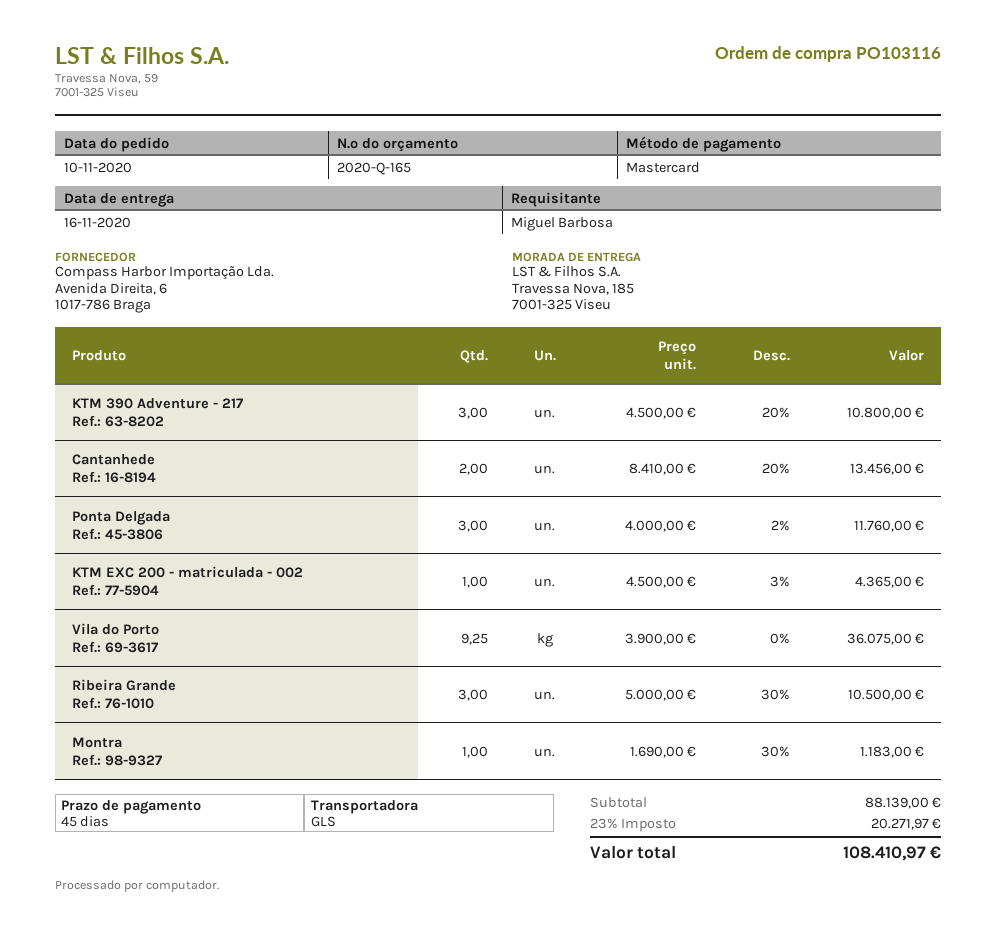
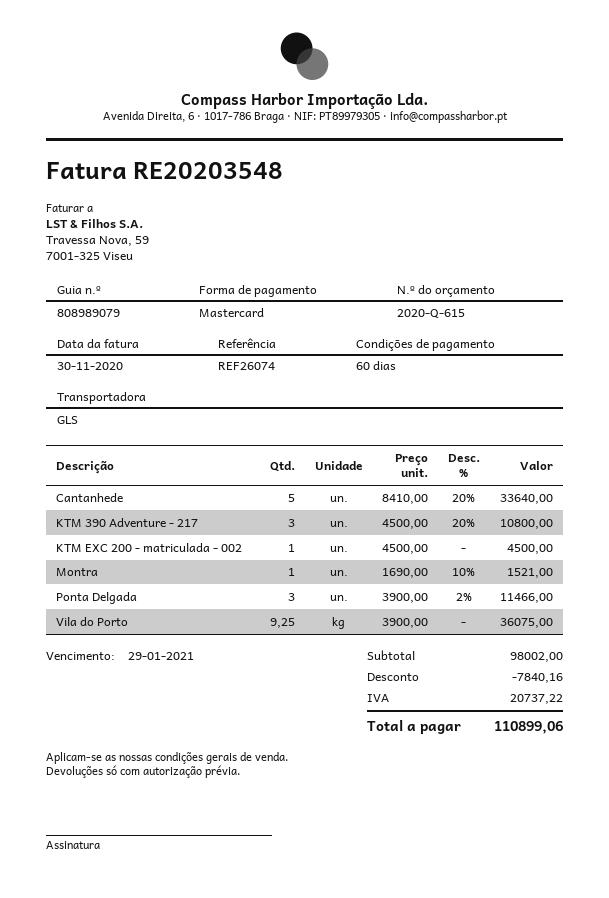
quote number: 2020-Q-165 -> 2020-Q-615
payment terms: 45 days -> 60 days
Cantanhede: 2 x 8410.00 - 20% = 13456.00 -> 5 x 8410.00 - 20% = 33640.00
Ponta Delgada: 3 x 4000.00 - 2% = 11760.00 -> 3 x 3900.00 - 2% = 11466.00
KTM EXC 200 - matriculada - 002: 1 x 4500.00 - 3% = 4365.00 -> 1 x 4500.00 = 4500.00
Ribeira Grande: 3 x 5000.00 - 30% = 10500.00 -> none
Montra: 1 x 1690.00 - 30% = 1183.00 -> 1 x 1690.00 - 10% = 1521.00
subtotal: 88139.00 -> 98002.00
discount: none -> 7840.16
tax: 20271.97 -> 20737.22
total: 108410.97 -> 110899.06

